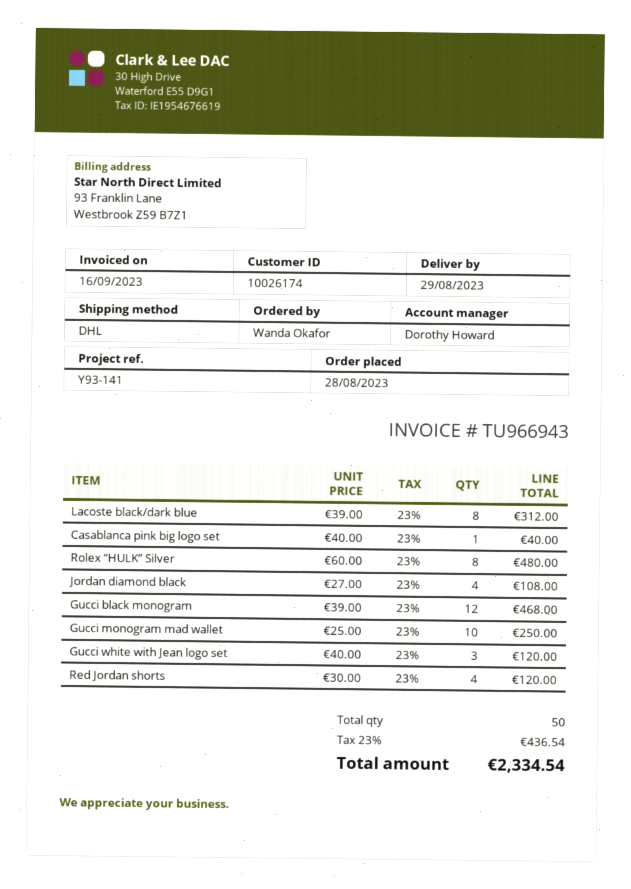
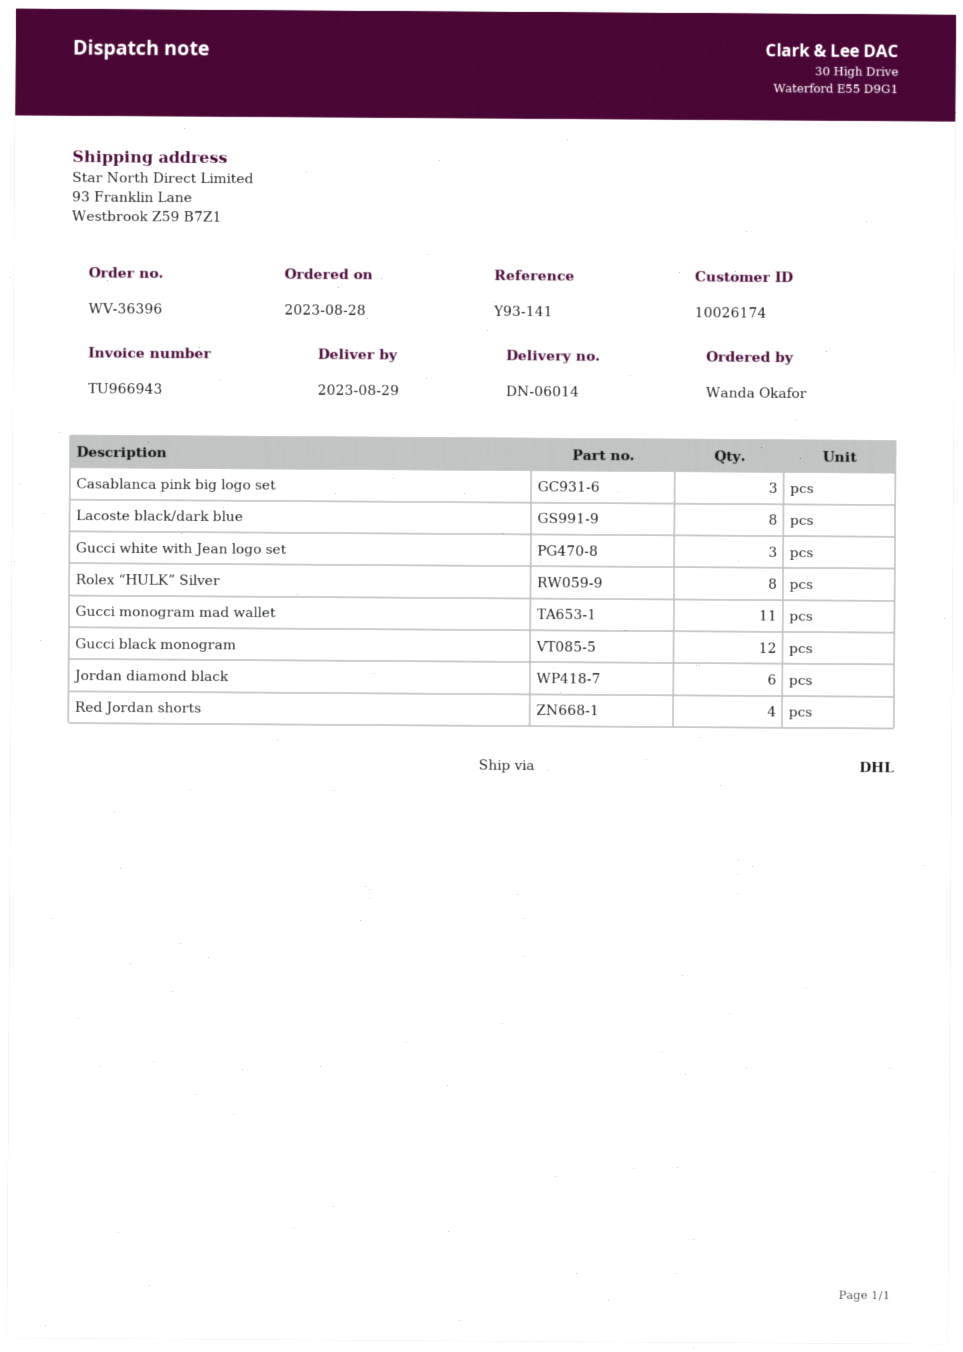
Casablanca pink big logo set: 1 -> 3
Jordan diamond black: 4 -> 6
Gucci monogram mad wallet: 10 -> 11

